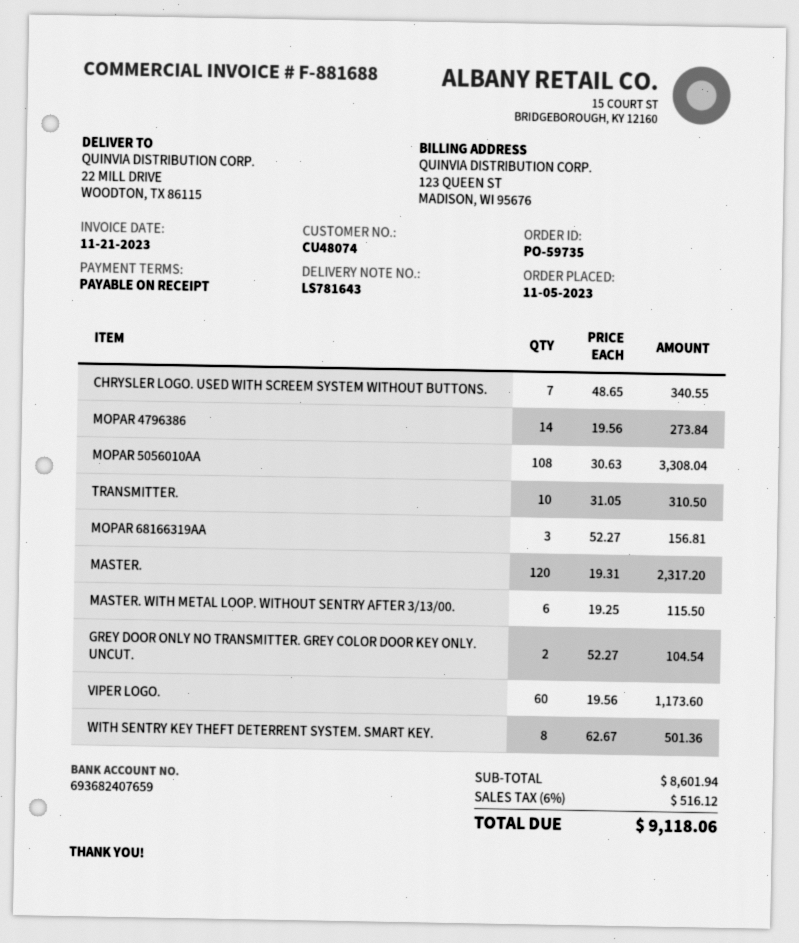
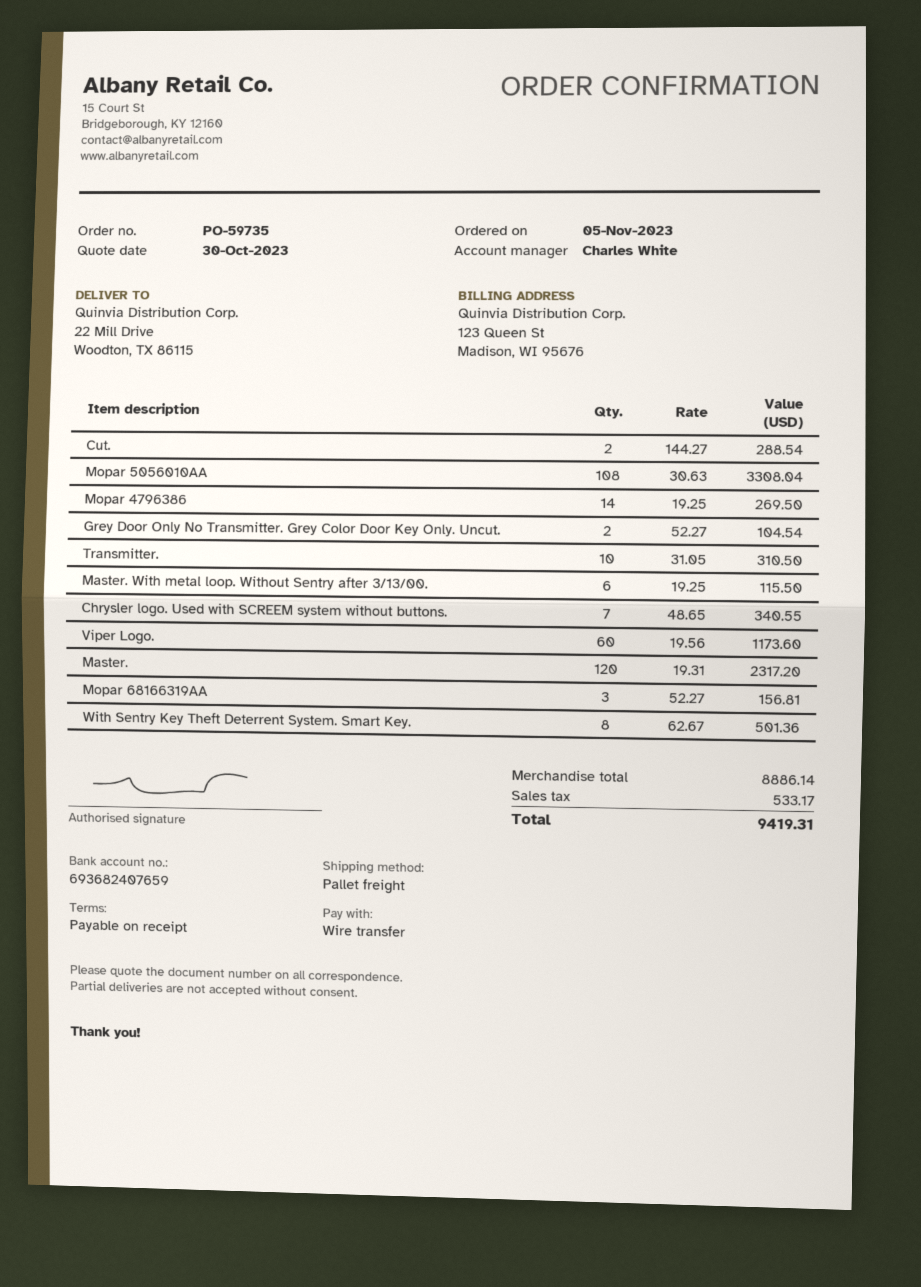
MOPAR 4796386: 14 x 19.56 = 273.84 -> 14 x 19.25 = 269.50
Cut.: none -> 2 x 144.27 = 288.54
subtotal: 8601.94 -> 8886.14
tax: 516.12 -> 533.17
total: 9118.06 -> 9419.31

